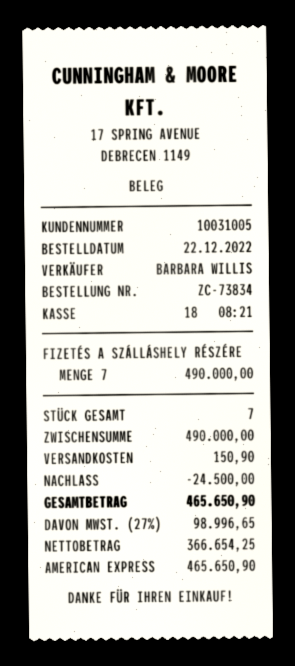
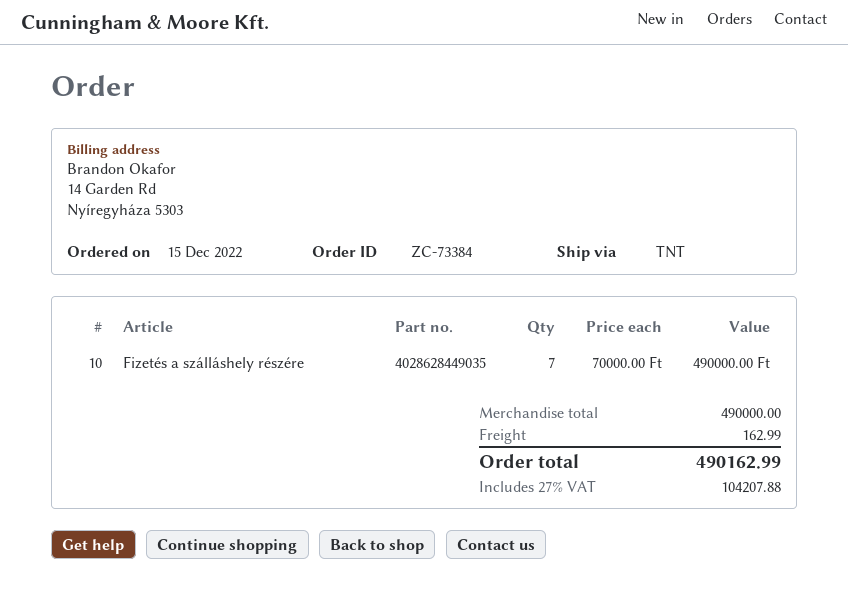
order number: ZC-73834 -> ZC-73384
order date: 2022-12-22 -> 2022-12-15
discount: 24500.00 -> none
shipping: 150.90 -> 162.99
tax: 27% = 98996.65 -> 27% = 104207.88
total: 465650.90 -> 490162.99

